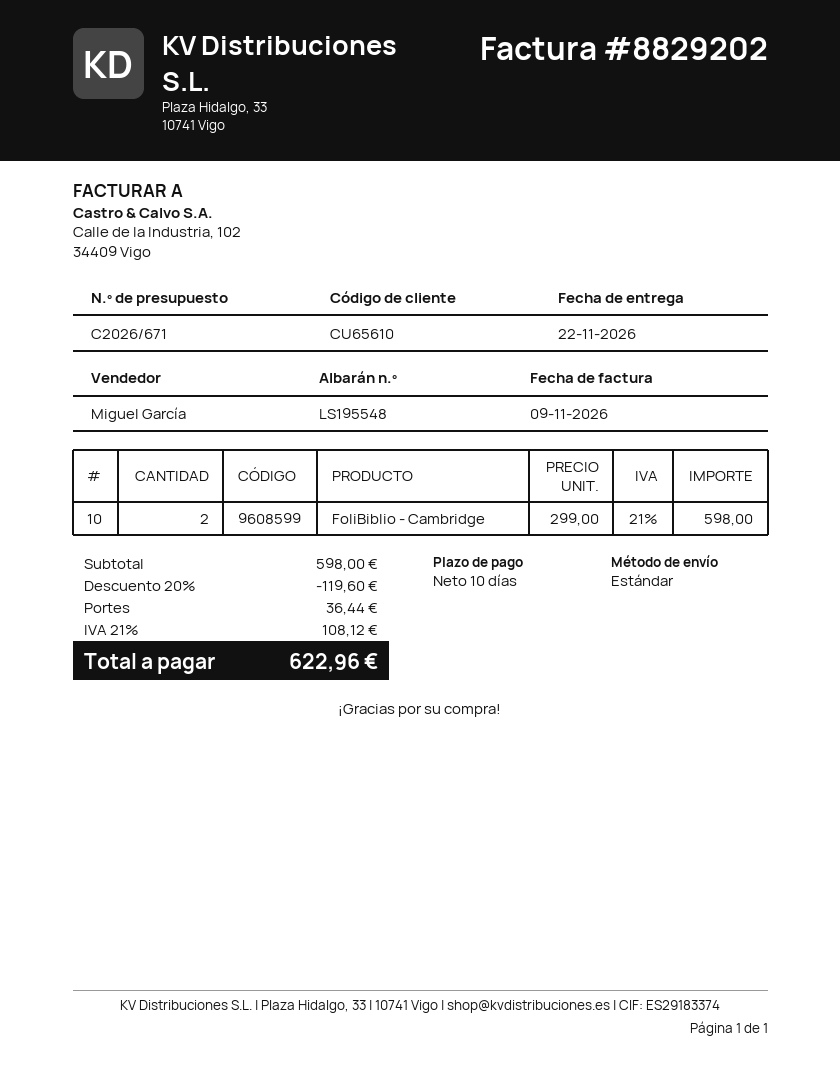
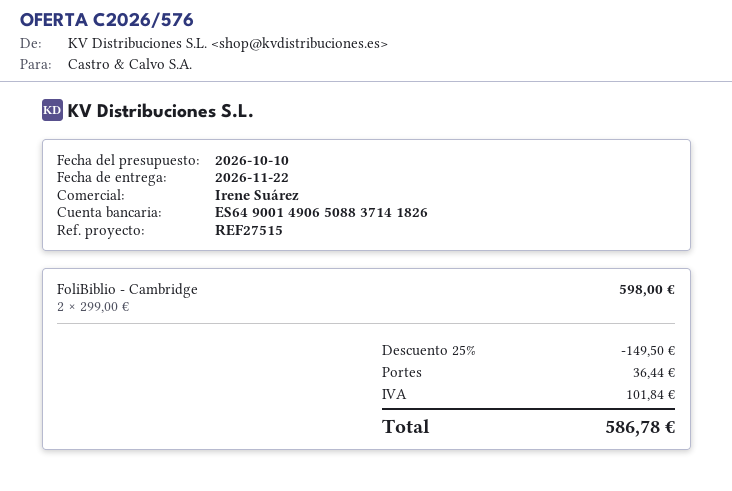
quote number: C2026/671 -> C2026/576
sales rep: Miguel García -> Irene Suárez
discount: 20% = 119.60 -> 25% = 149.50
tax: 108.12 -> 101.84
total: 622.96 -> 586.78

